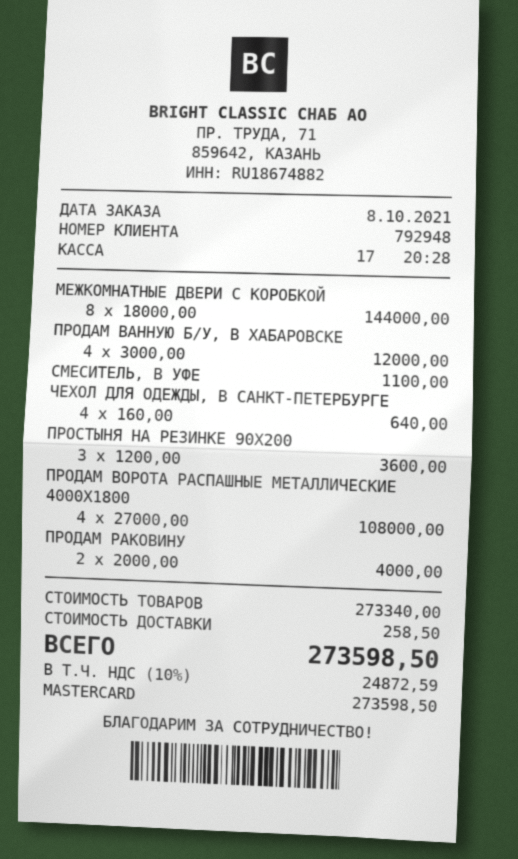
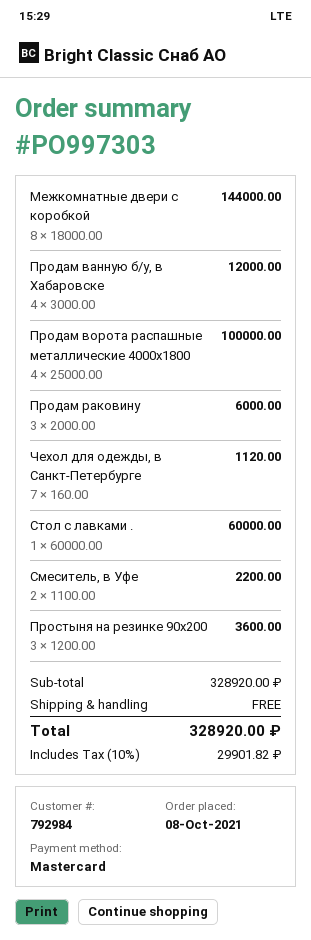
customer number: 792948 -> 792984
СМЕСИТЕЛЬ, В УФЕ: 1 x 1100.00 = 1100.00 -> 2 x 1100.00 = 2200.00
ЧЕХОЛ ДЛЯ ОДЕЖДЫ, В САНКТ-ПЕТЕРБУРГЕ: 4 x 160.00 = 640.00 -> 7 x 160.00 = 1120.00
ПРОДАМ ВОРОТА РАСПАШНЫЕ МЕТАЛЛИЧЕСКИЕ 4000Х1800: 4 x 27000.00 = 108000.00 -> 4 x 25000.00 = 100000.00
ПРОДАМ РАКОВИНУ: 2 x 2000.00 = 4000.00 -> 3 x 2000.00 = 6000.00
Стол с лавками .: none -> 1 x 60000.00 = 60000.00
subtotal: 273340.00 -> 328920.00
shipping: 258.50 -> 0.00
tax: 10% = 24872.59 -> 10% = 29901.82
total: 273598.50 -> 328920.00

